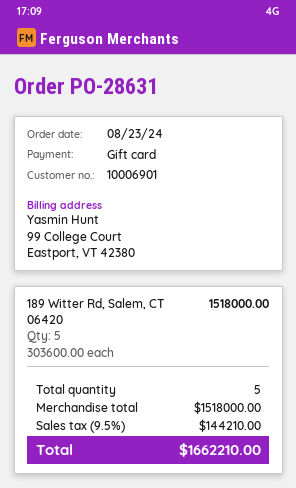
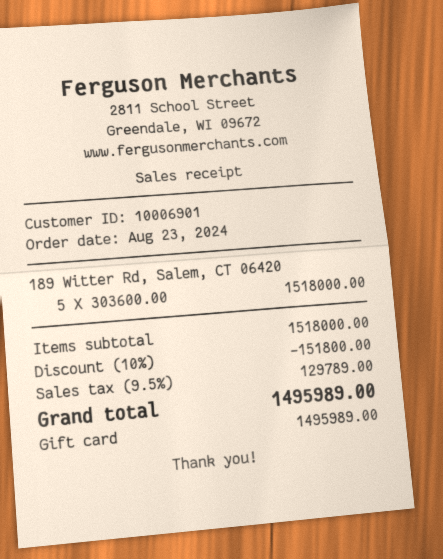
discount: none -> 10% = 151800.00
tax: 9.5% = 144210.00 -> 9.5% = 129789.00
total: 1662210.00 -> 1495989.00

